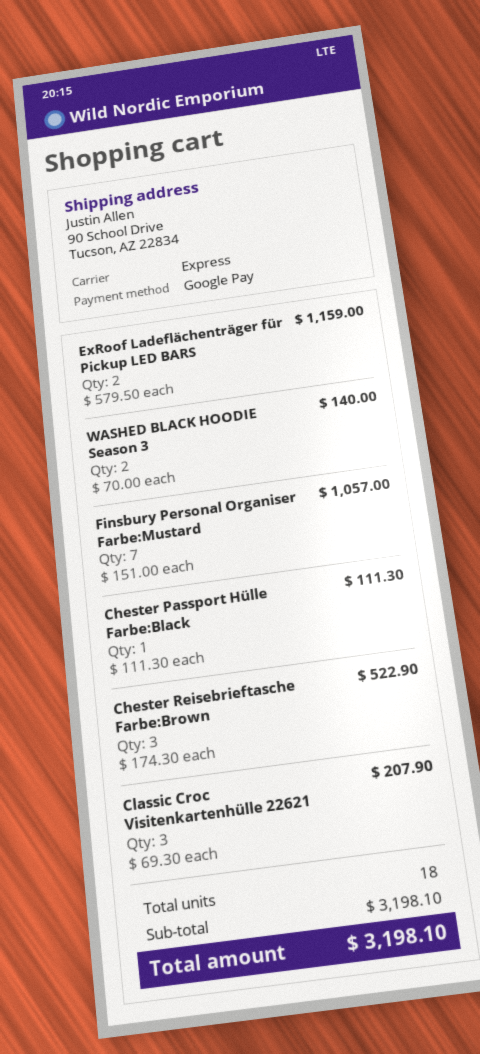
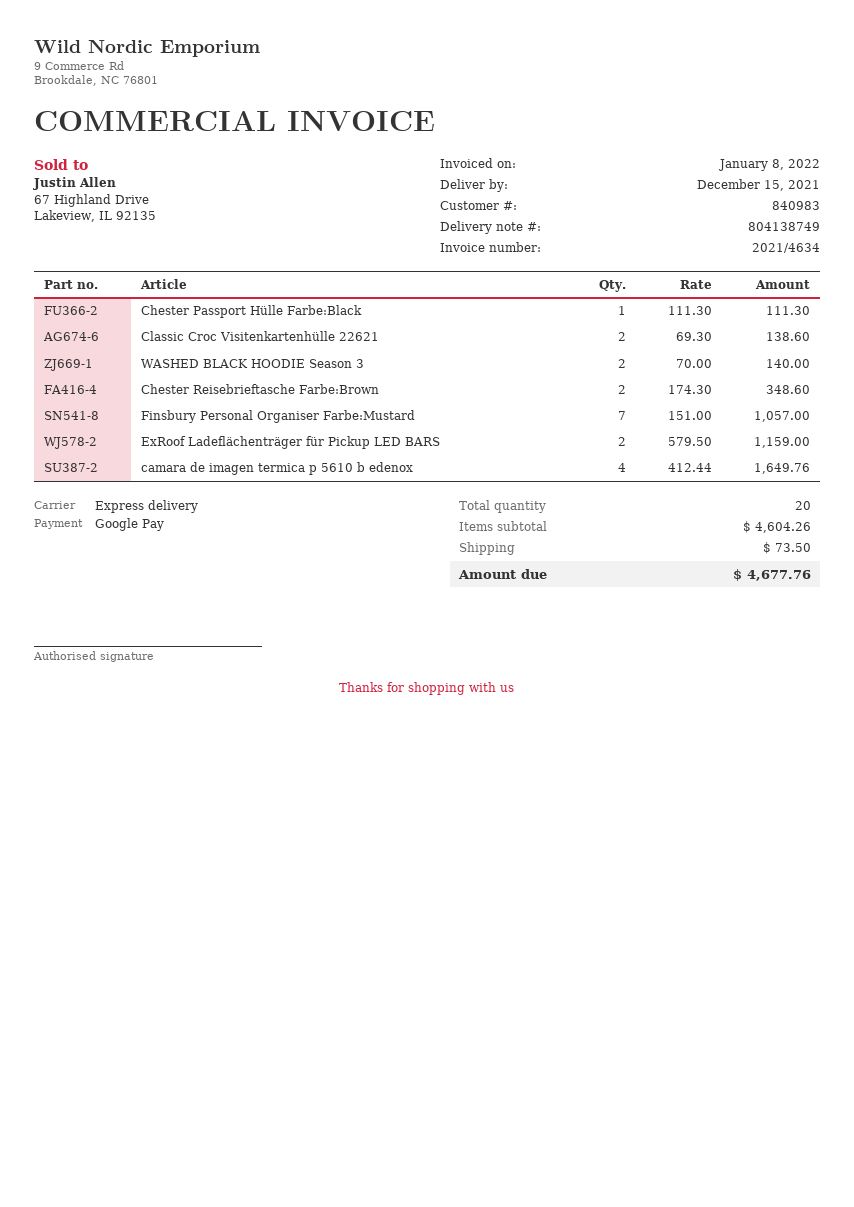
Chester Reisebrieftasche Farbe:Brown: 3 x 174.30 = 522.90 -> 2 x 174.30 = 348.60
Classic Croc Visitenkartenhülle 22621: 3 x 69.30 = 207.90 -> 2 x 69.30 = 138.60
camara de imagen termica p 5610 b edenox: none -> 4 x 412.44 = 1649.76
total quantity: 18 -> 20
subtotal: 3198.10 -> 4604.26
shipping: none -> 73.50
total: 3198.10 -> 4677.76

